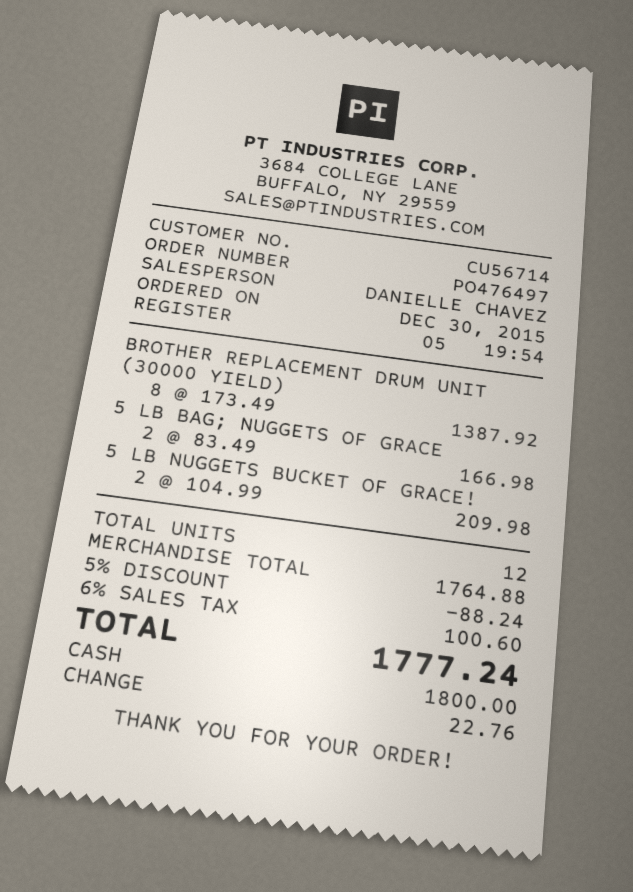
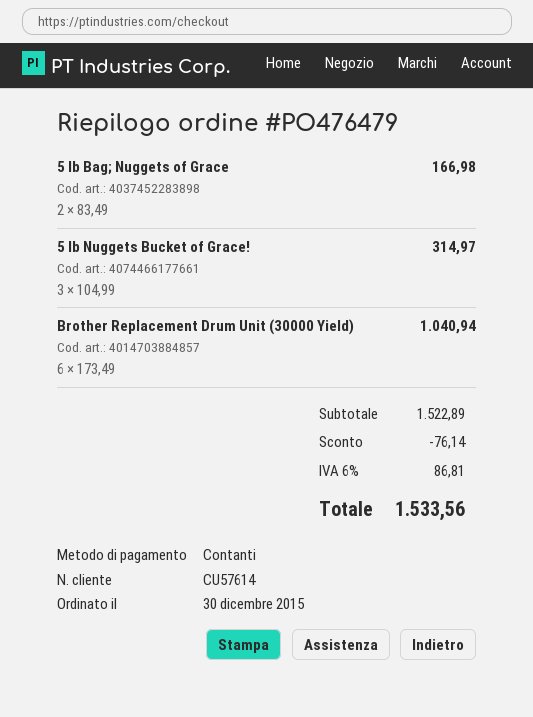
order number: PO476497 -> PO476479
customer number: CU56714 -> CU57614
BROTHER REPLACEMENT DRUM UNIT (30000 YIELD): 8 x 173.49 = 1387.92 -> 6 x 173.49 = 1040.94
5 LB NUGGETS BUCKET OF GRACE!: 2 x 104.99 = 209.98 -> 3 x 104.99 = 314.97
subtotal: 1764.88 -> 1522.89
discount: 88.24 -> 76.14
tax: 6% = 100.60 -> 6% = 86.81
total: 1777.24 -> 1533.56

